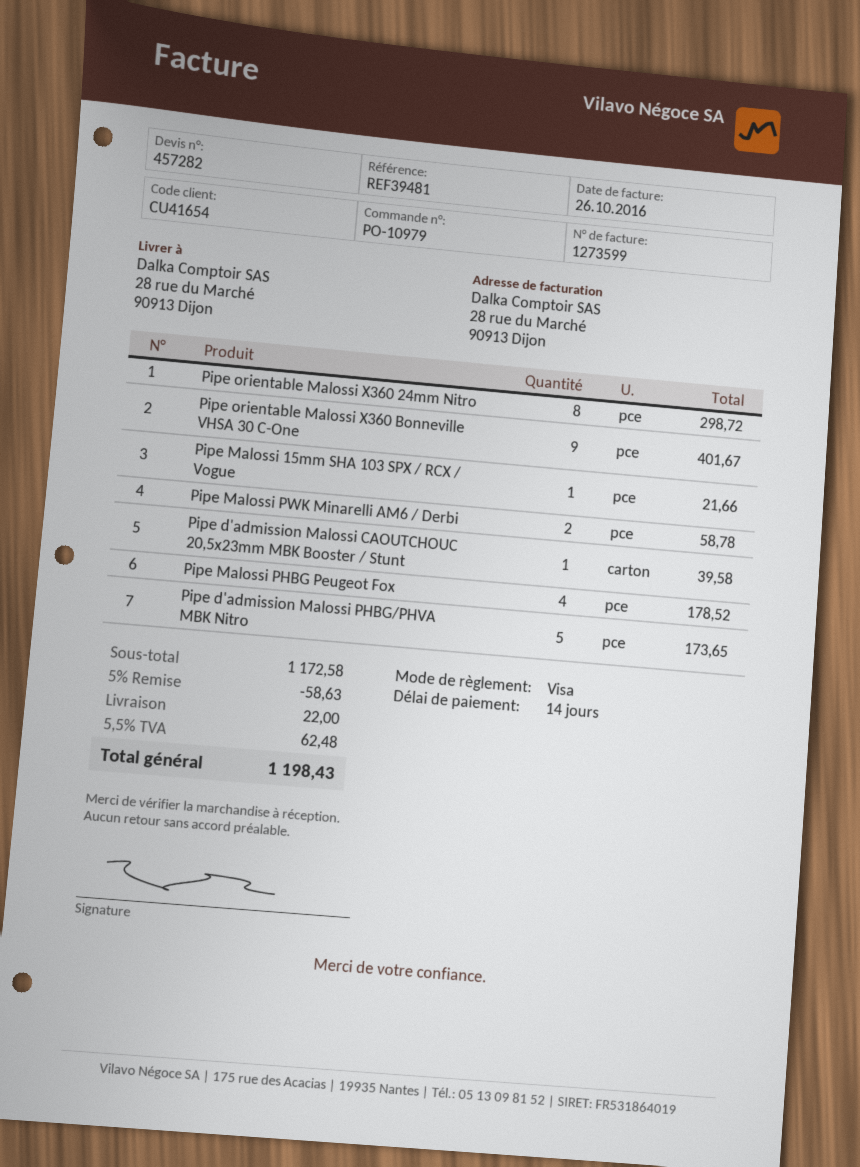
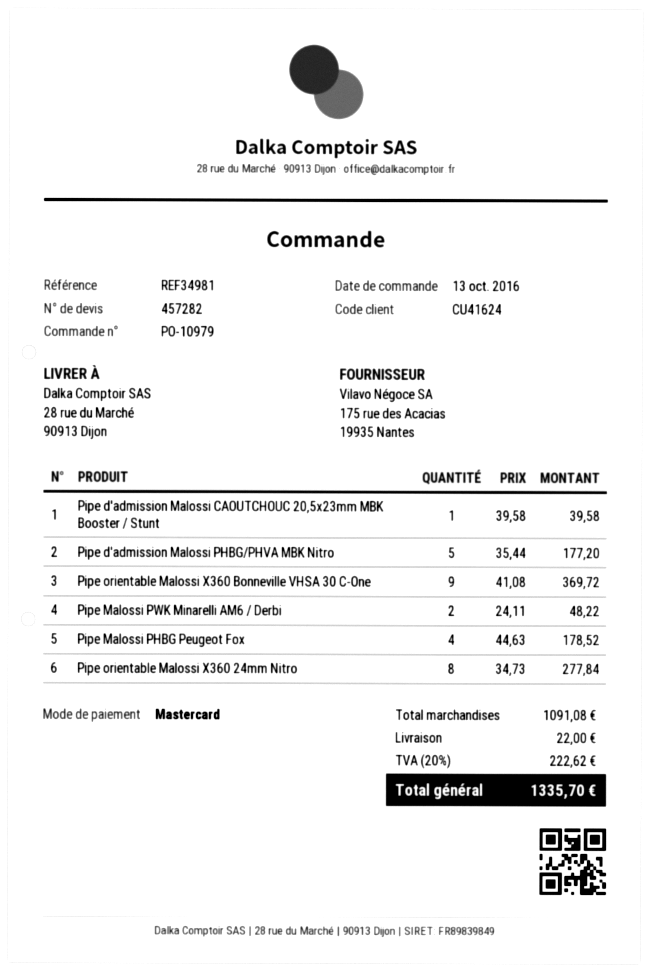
customer number: CU41654 -> CU41624
reference: REF39481 -> REF34981
payment method: Visa -> Mastercard
Pipe orientable Malossi X360 24mm Nitro: 8 for 298.72 -> 8 for 277.84
Pipe orientable Malossi X360 Bonneville VHSA 30 C-One: 9 for 401.67 -> 9 for 369.72
Pipe Malossi 15mm SHA 103 SPX / RCX / Vogue: 1 for 21.66 -> none
Pipe Malossi PWK Minarelli AM6 / Derbi: 2 for 58.78 -> 2 for 48.22
Pipe d'admission Malossi PHBG/PHVA MBK Nitro: 5 for 173.65 -> 5 for 177.20
subtotal: 1172.58 -> 1091.08
discount: 5% = 58.63 -> none
tax: 5.5% = 62.48 -> 20% = 222.62
total: 1198.43 -> 1335.70

